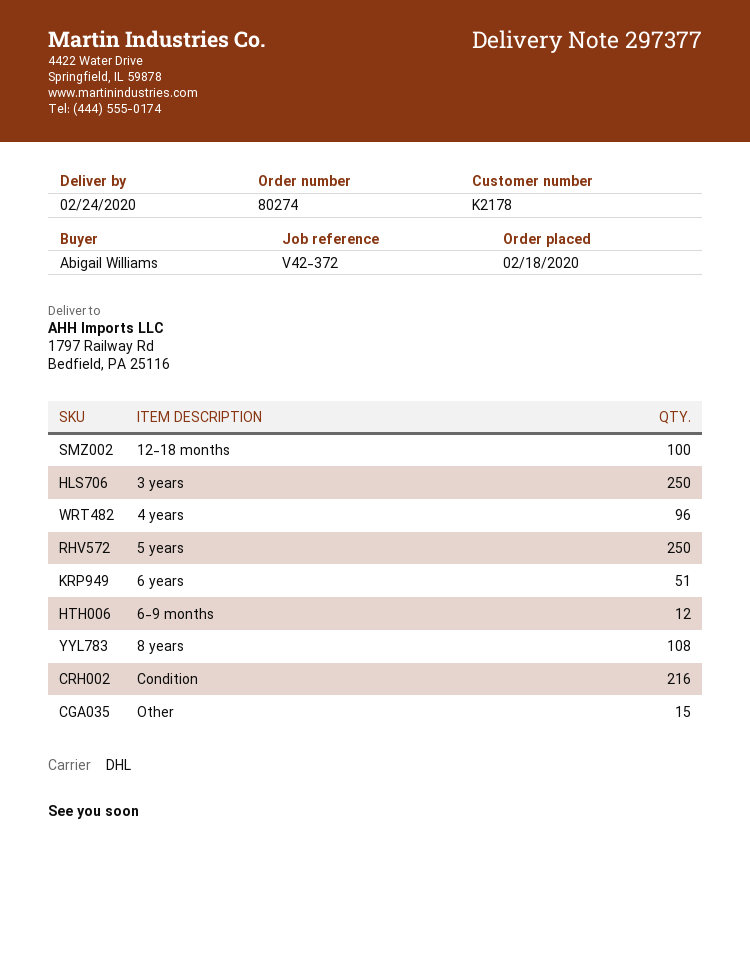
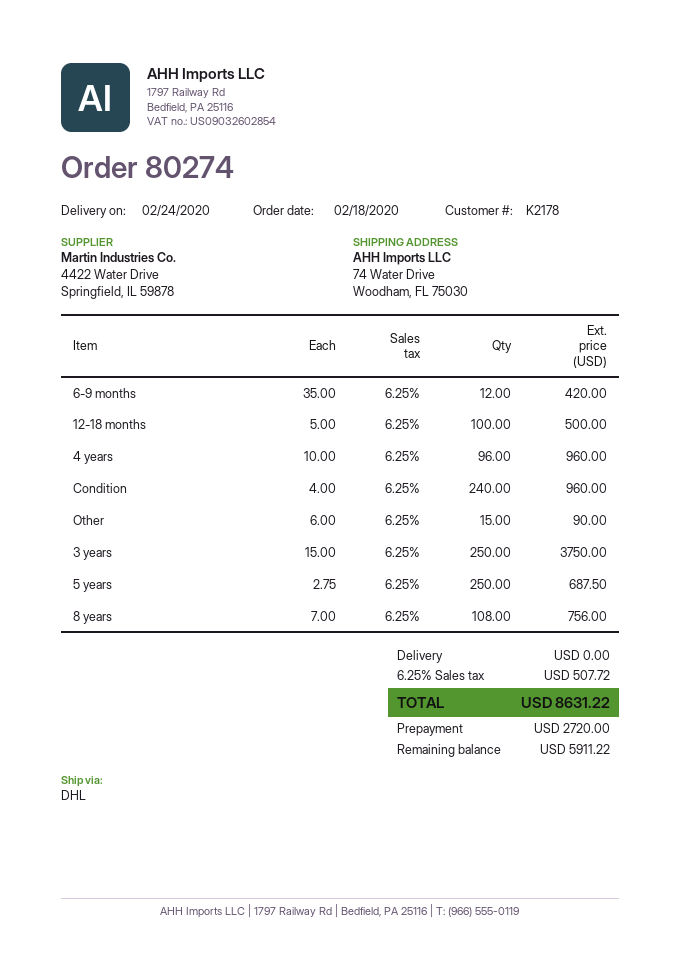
ship to: 1797 Railway Rd, Bedfield, PA 25116 -> 74 Water Drive, Woodham, FL 75030
6 years: 51 -> none
Condition: 216 -> 240

